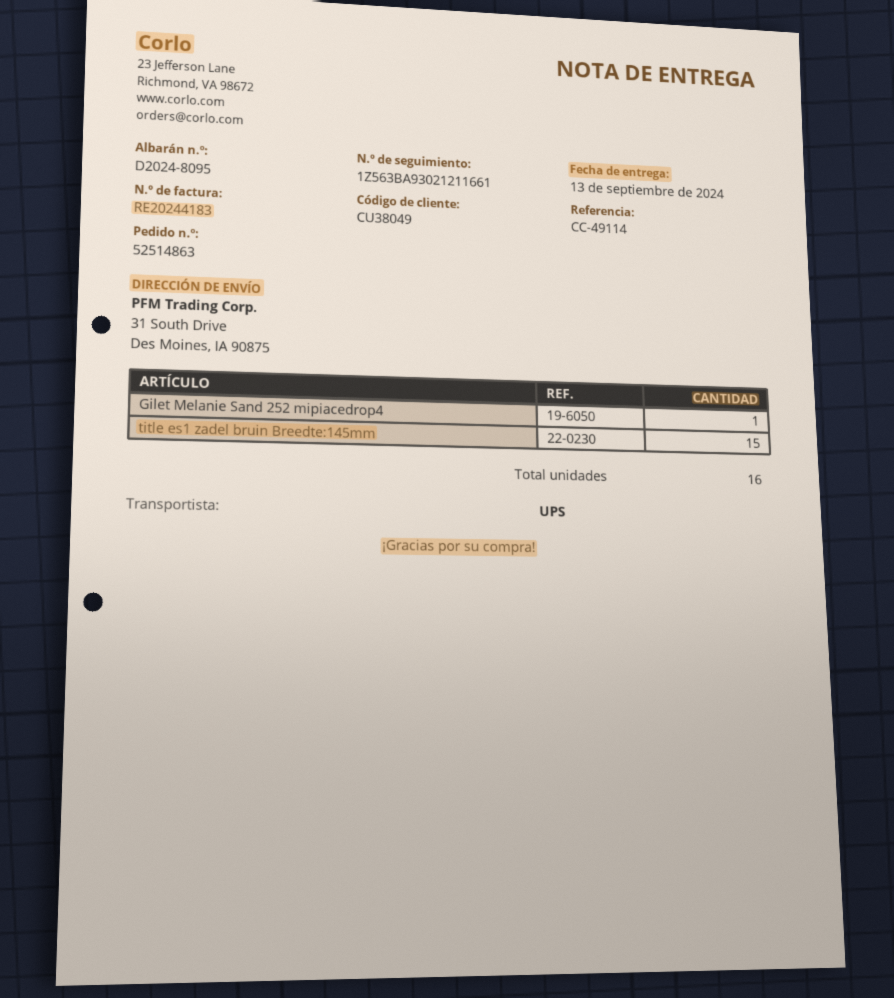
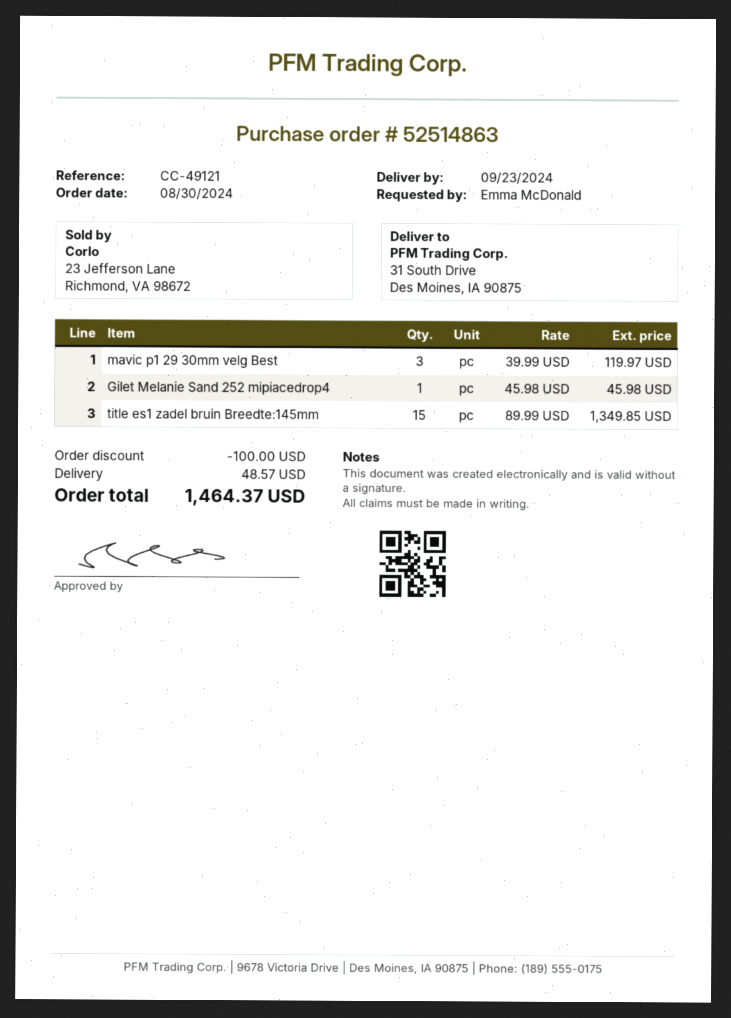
delivery date: 2024-09-13 -> 2024-09-23
reference: CC-49114 -> CC-49121
mavic p1 29 30mm velg Best: none -> 3

